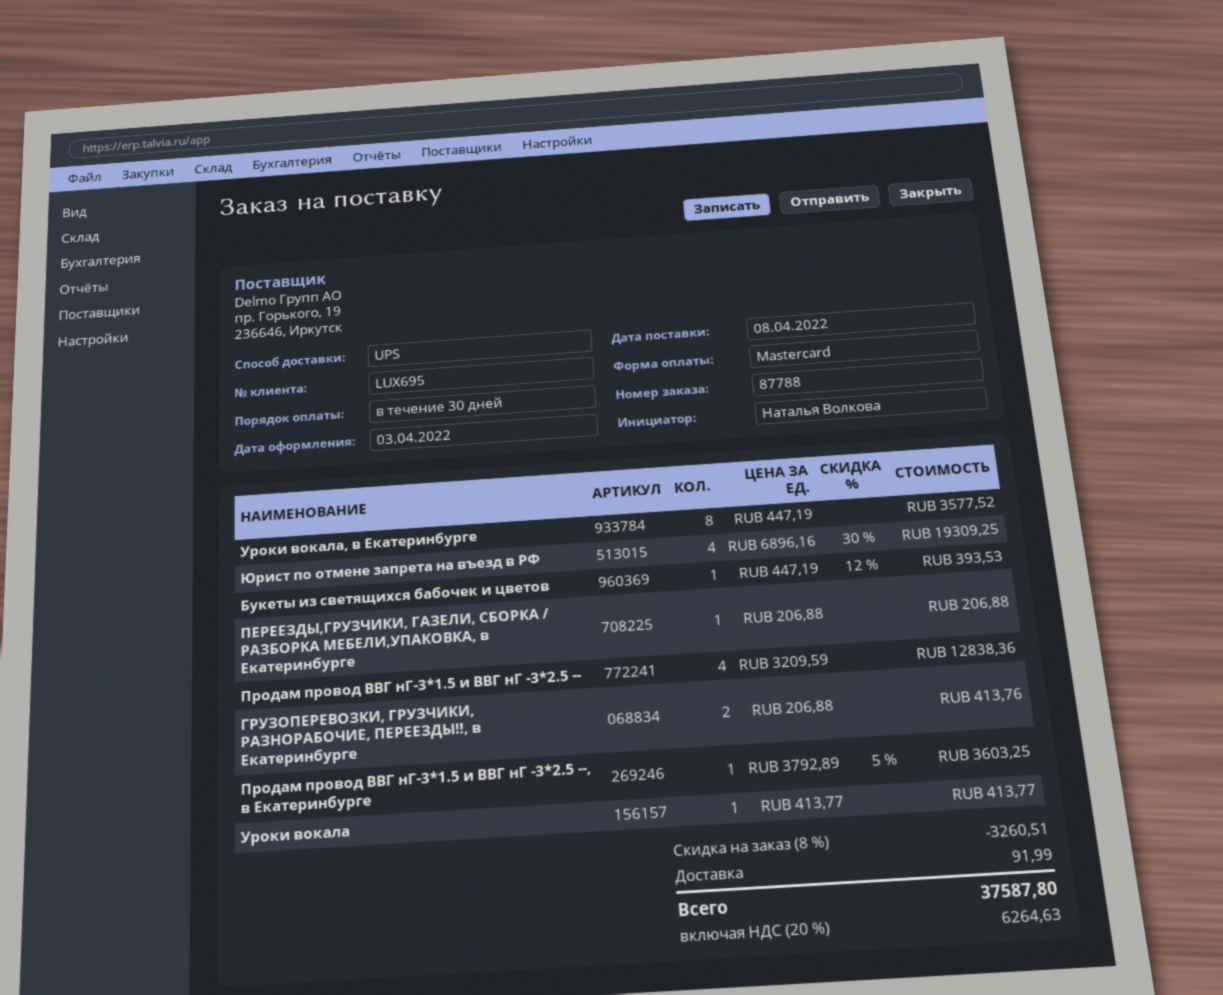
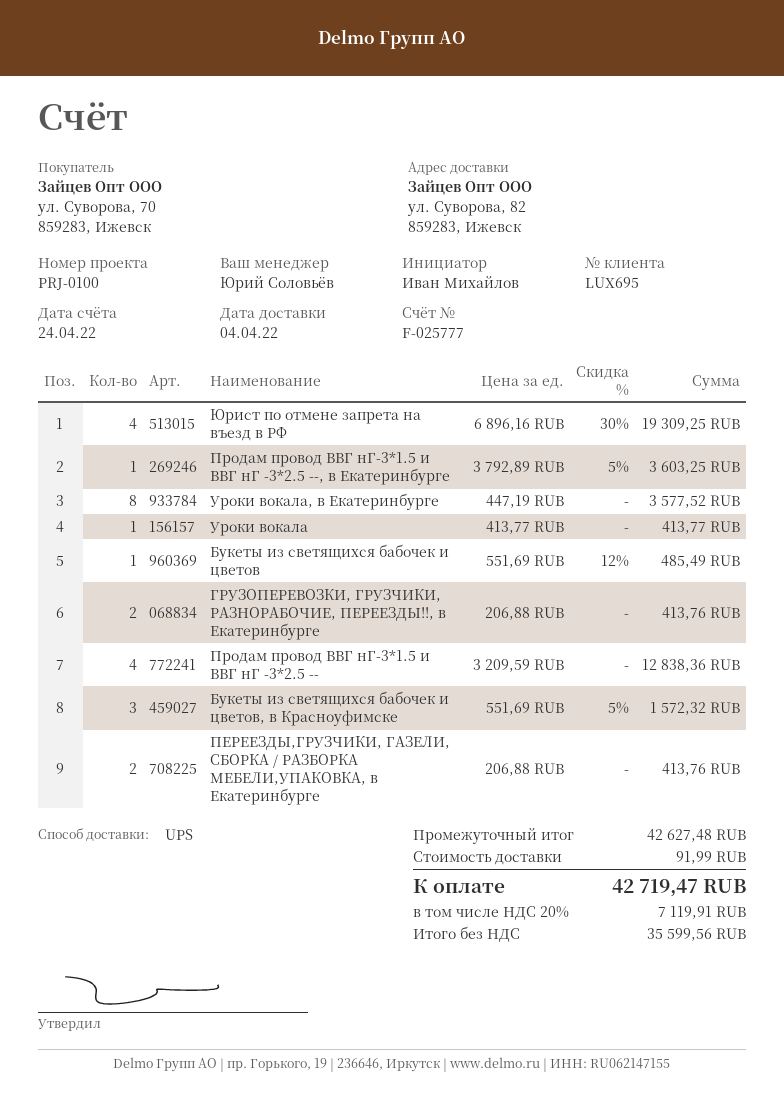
delivery date: 2022-04-08 -> 2022-04-04
ordered by: Наталья Волкова -> Иван Михайлов
Букеты из светящихся бабочек и цветов: 1 x 447.19 - 12% = 393.53 -> 1 x 551.69 - 12% = 485.49
ПЕРЕЕЗДЫ,ГРУЗЧИКИ, ГАЗЕЛИ, СБОРКА / РАЗБОРКА МЕБЕЛИ,УПАКОВКА, в Екатеринбурге: 1 x 206.88 = 206.88 -> 2 x 206.88 = 413.76
Букеты из светящихся бабочек и цветов, в Красноуфимске: none -> 3 x 551.69 - 5% = 1572.32
discount: 8% = 3260.51 -> none
tax: 20% = 6264.63 -> 20% = 7119.91
total: 37587.80 -> 42719.47

